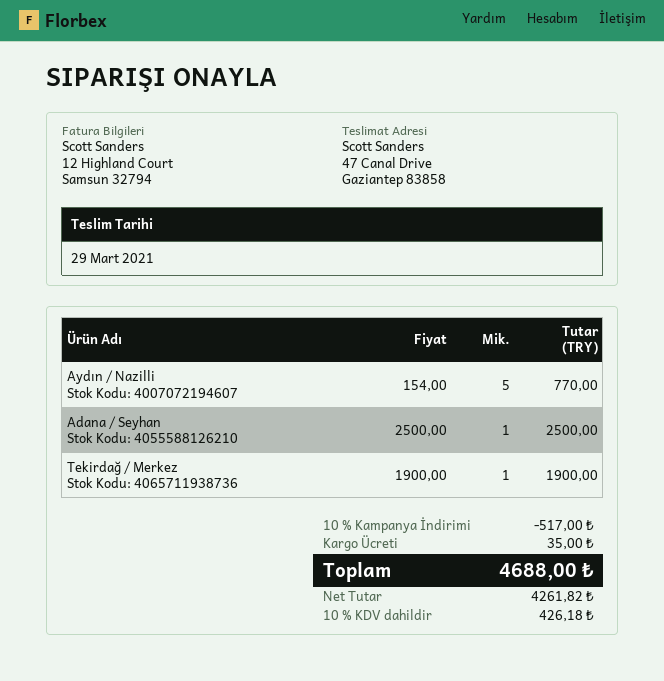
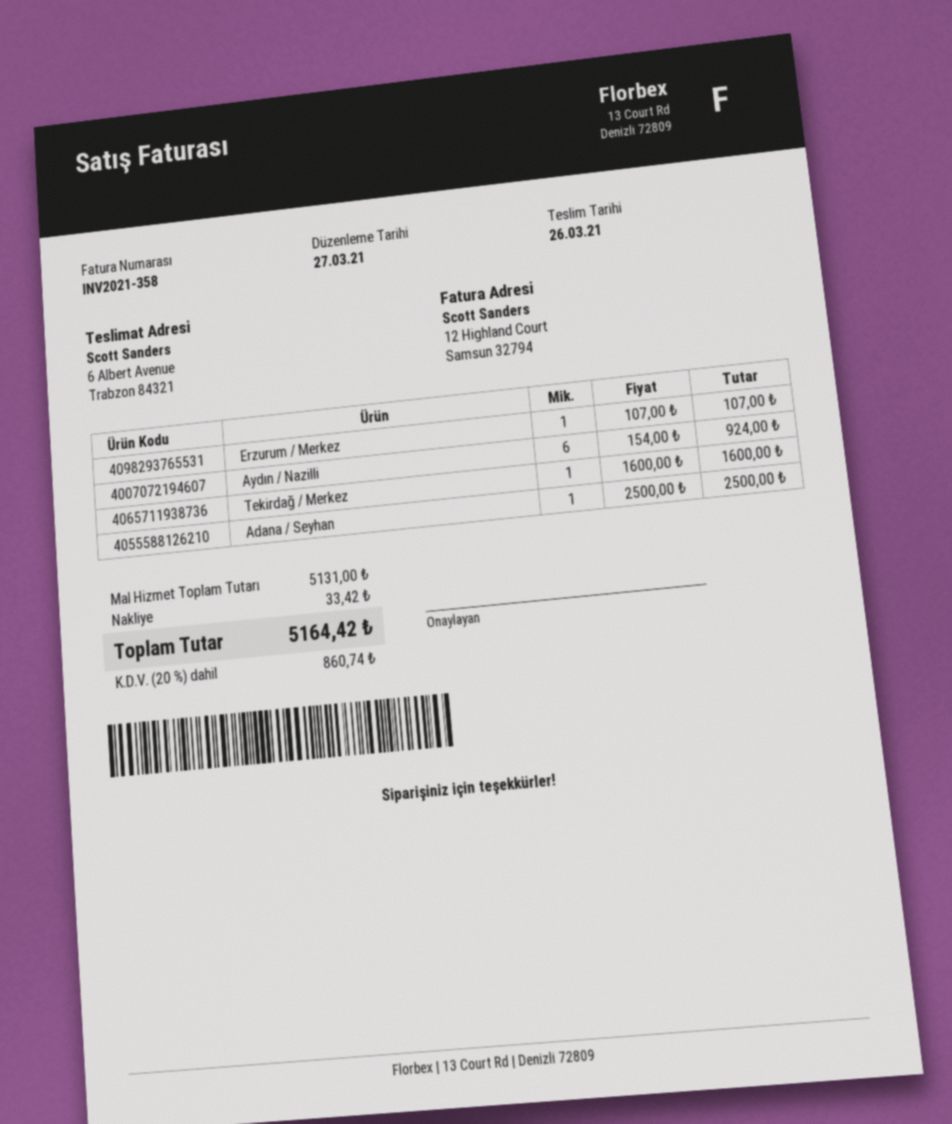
delivery date: 2021-03-29 -> 2021-03-26
ship to: 47 Canal Drive, Gaziantep 83858 -> 6 Albert Avenue, Trabzon 84321
Aydın / Nazilli: 5 x 154.00 = 770.00 -> 6 x 154.00 = 924.00
Tekirdağ / Merkez: 1 x 1900.00 = 1900.00 -> 1 x 1600.00 = 1600.00
Erzurum / Merkez: none -> 1 x 107.00 = 107.00
discount: 10% = 517.00 -> none
shipping: 35.00 -> 33.42
tax: 10% = 426.18 -> 20% = 860.74
total: 4688.00 -> 5164.42

